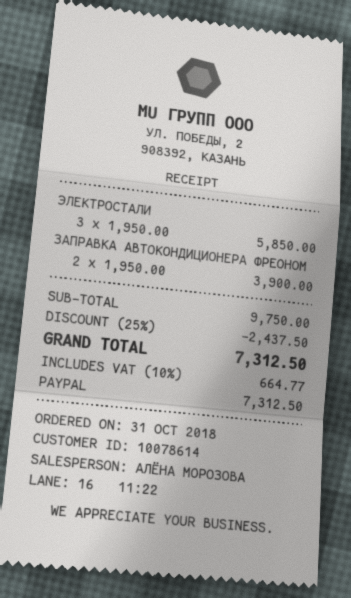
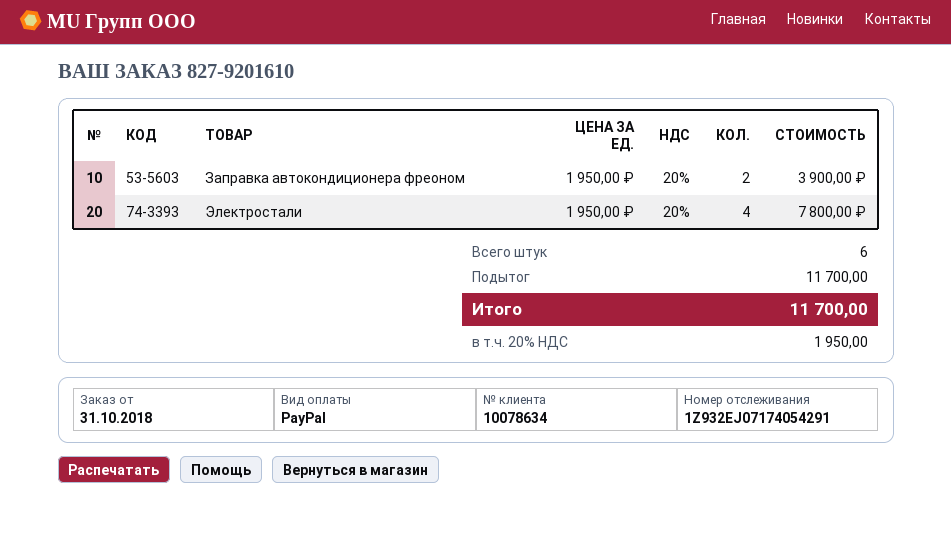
customer number: 10078614 -> 10078634
ЭЛЕКТРОСТАЛИ: 3 x 1950.00 = 5850.00 -> 4 x 1950.00 = 7800.00
subtotal: 9750.00 -> 11700.00
discount: 25% = 2437.50 -> none
tax: 10% = 664.77 -> 20% = 1950.00
total: 7312.50 -> 11700.00

